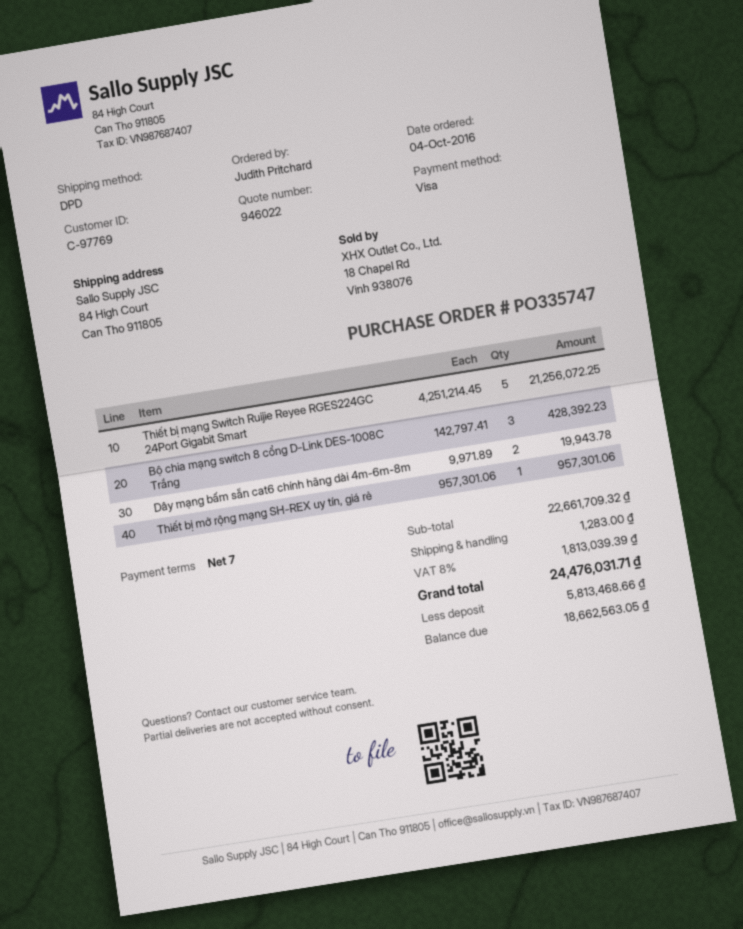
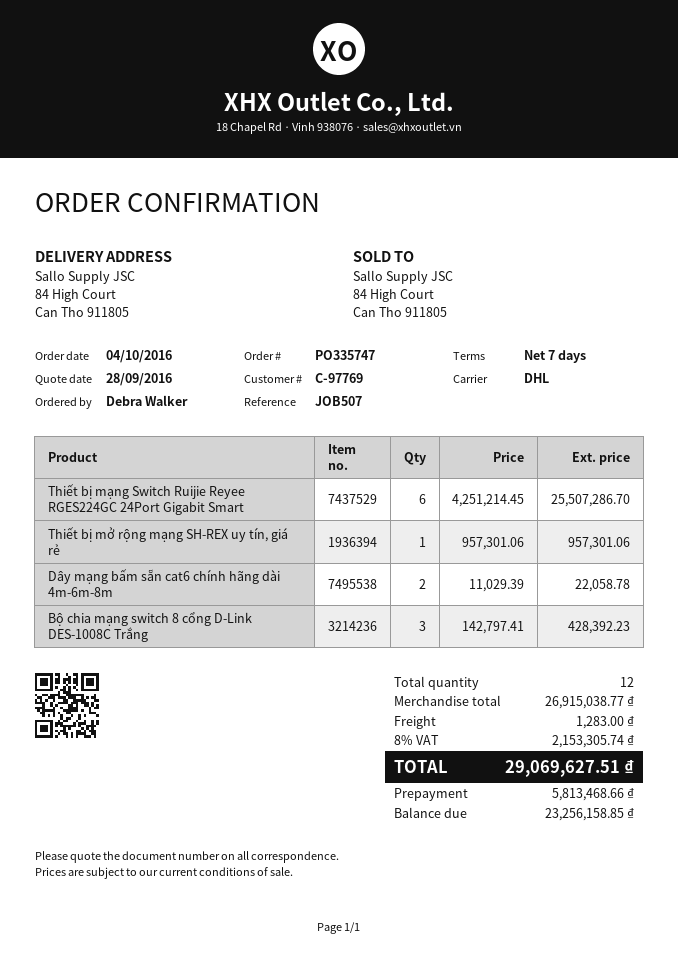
ordered by: Judith Pritchard -> Debra Walker
shipping method: DPD -> DHL
Thiết bị mạng Switch Ruijie Reyee RGES224GC 24Port Gigabit Smart: 5 x 4251214.45 = 21256072.25 -> 6 x 4251214.45 = 25507286.70
Dây mạng bấm sẵn cat6 chính hãng dài 4m-6m-8m: 2 x 9971.89 = 19943.78 -> 2 x 11029.39 = 22058.78
subtotal: 22661709.32 -> 26915038.77
tax: 8% = 1813039.39 -> 8% = 2153305.74
total: 24476031.71 -> 29069627.51
balance: 18662563.05 -> 23256158.85

